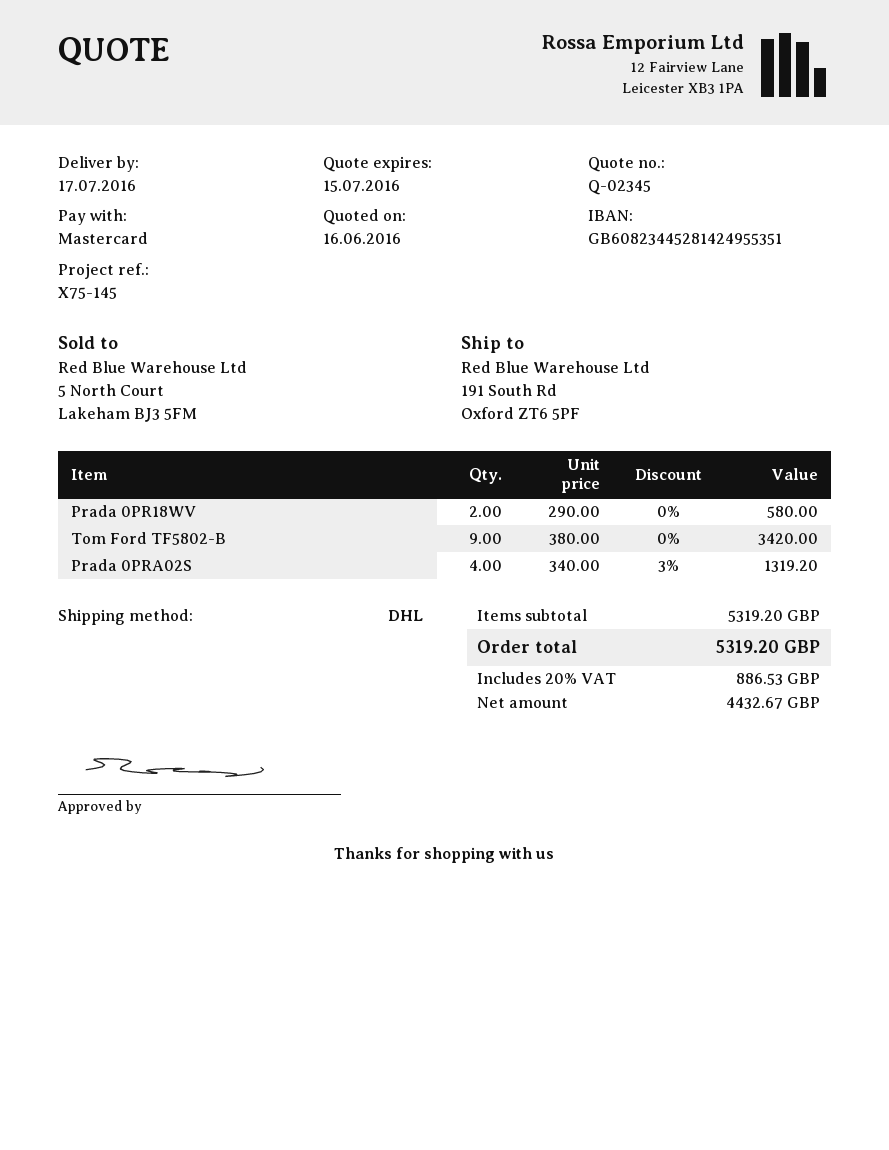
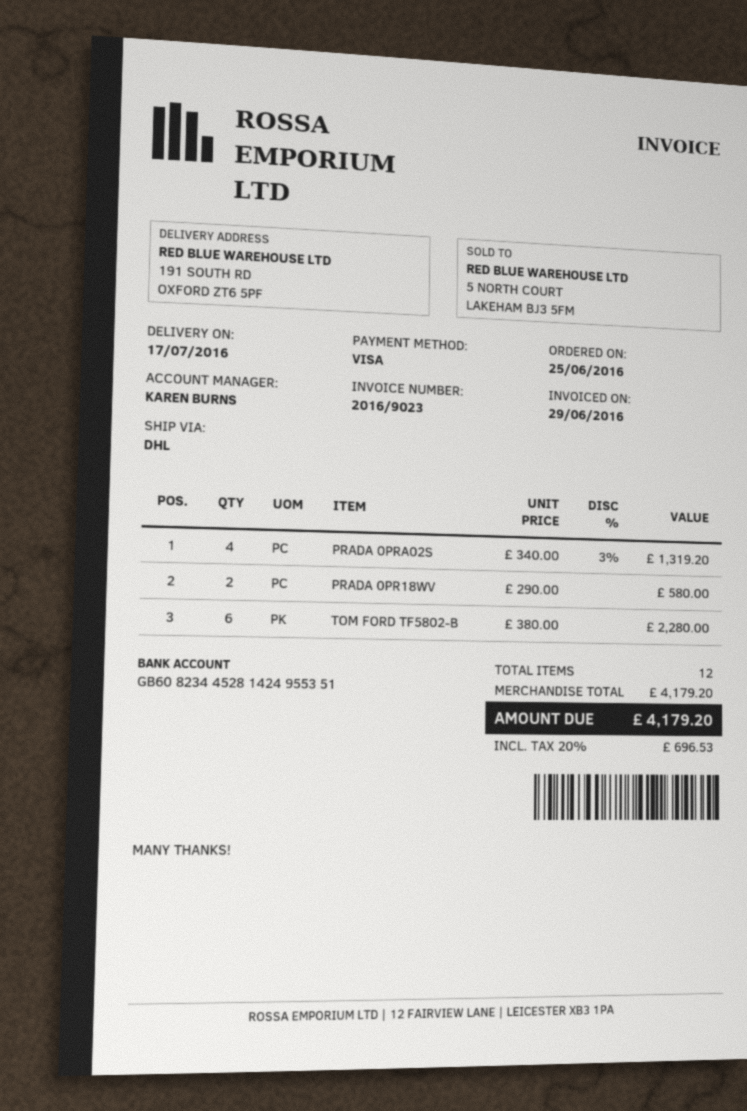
payment method: Mastercard -> Visa
Tom Ford TF5802-B: 9 x 380.00 = 3420.00 -> 6 x 380.00 = 2280.00
subtotal: 5319.20 -> 4179.20
tax: 20% = 886.53 -> 20% = 696.53
total: 5319.20 -> 4179.20

